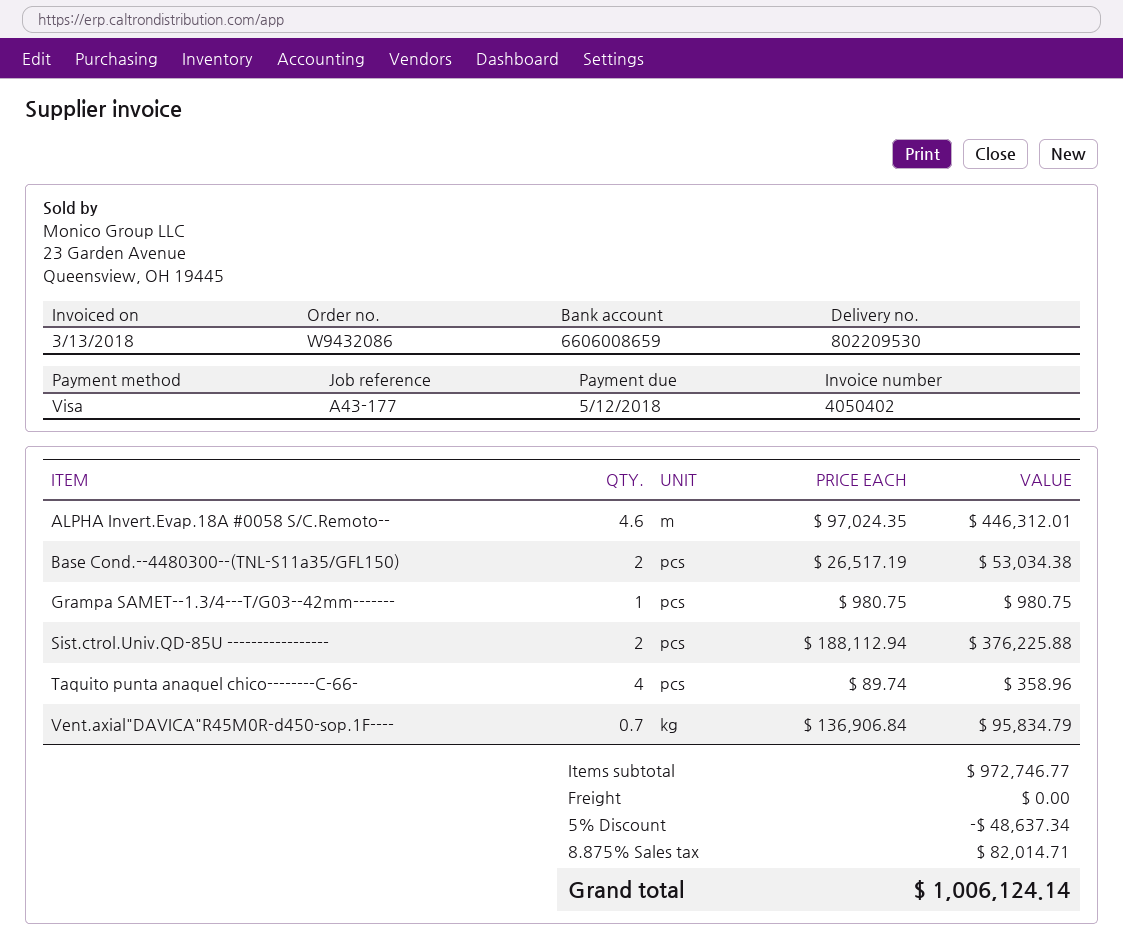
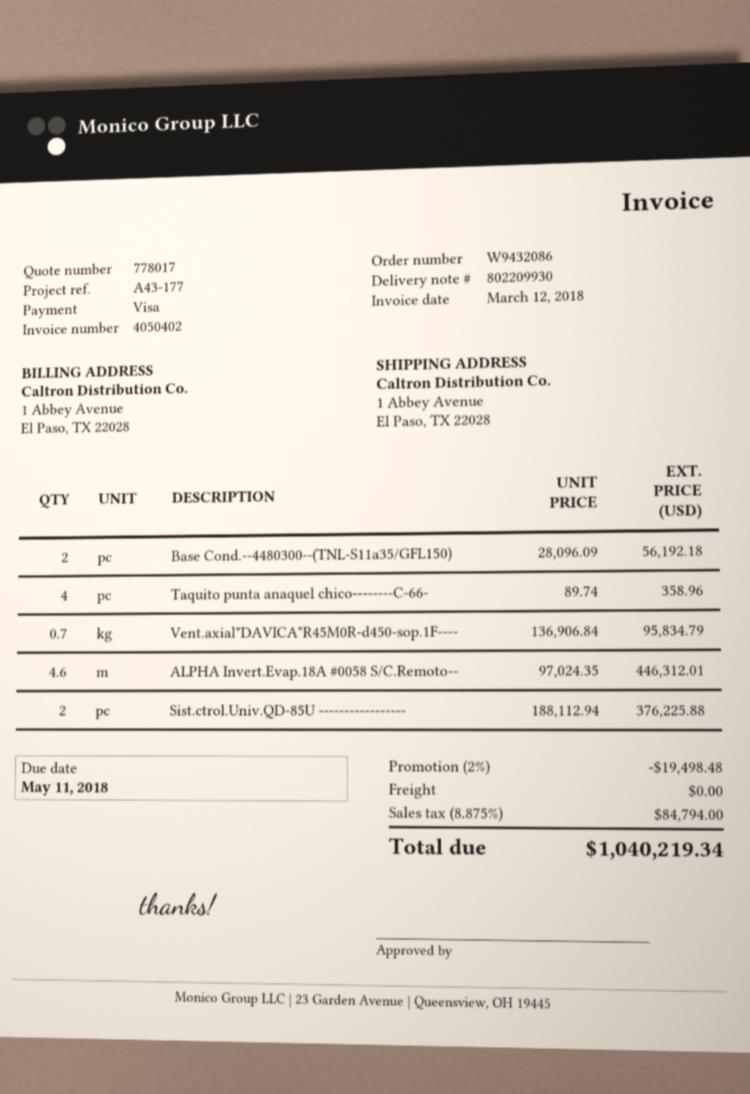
delivery note number: 802209530 -> 802209930
invoice date: 2018-03-13 -> 2018-03-12
due date: 2018-05-12 -> 2018-05-11
Base Cond.--4480300--(TNL-S11a35/GFL150): 2 x 26517.19 = 53034.38 -> 2 x 28096.09 = 56192.18
Grampa SAMET--1.3/4---T/G03--42mm-------: 1 x 980.75 = 980.75 -> none
discount: 5% = 48637.34 -> 2% = 19498.48
tax: 8.875% = 82014.71 -> 8.875% = 84794.00
total: 1006124.14 -> 1040219.34

